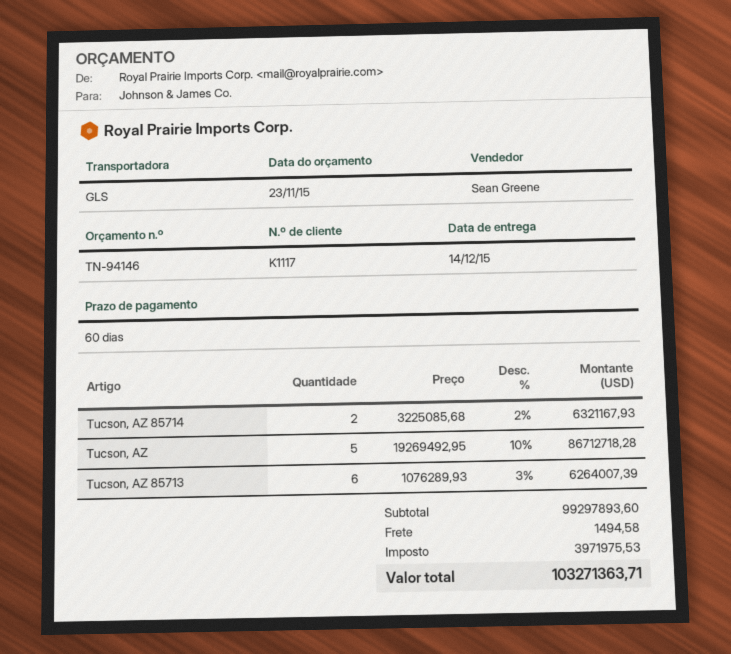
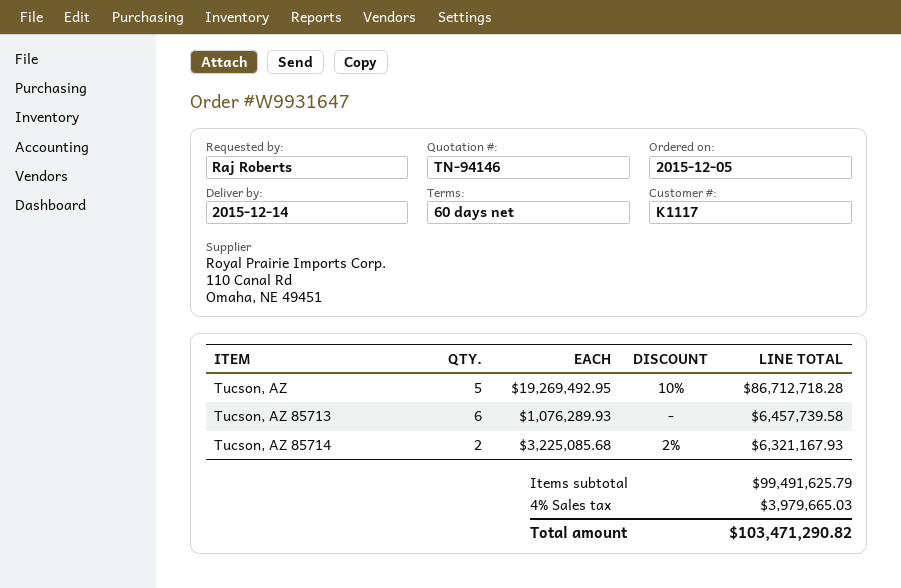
Tucson, AZ 85713: 6 x 1076289.93 - 3% = 6264007.39 -> 6 x 1076289.93 = 6457739.58
subtotal: 99297893.60 -> 99491625.79
shipping: 1494.58 -> none
tax: 3971975.53 -> 3979665.03
total: 103271363.71 -> 103471290.82

